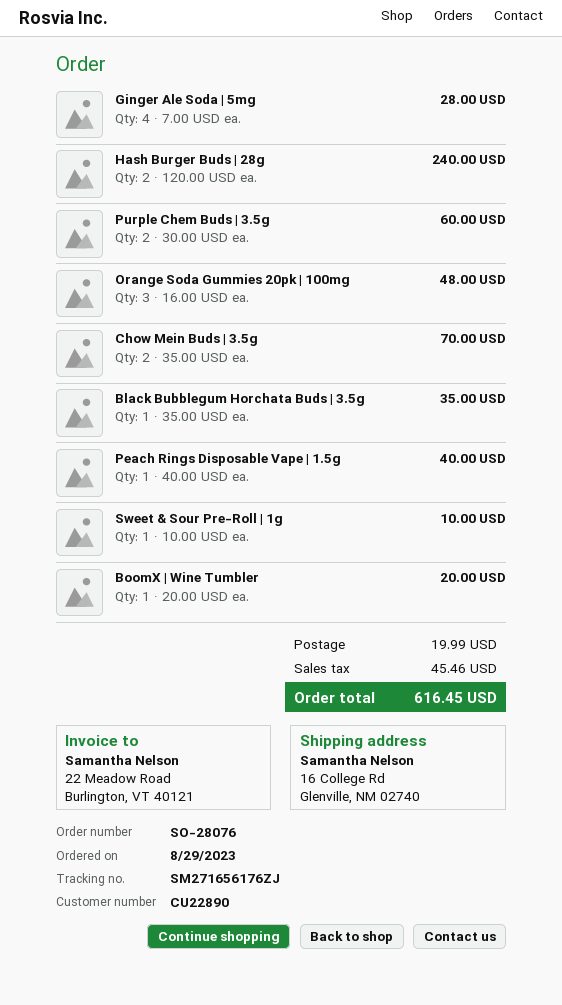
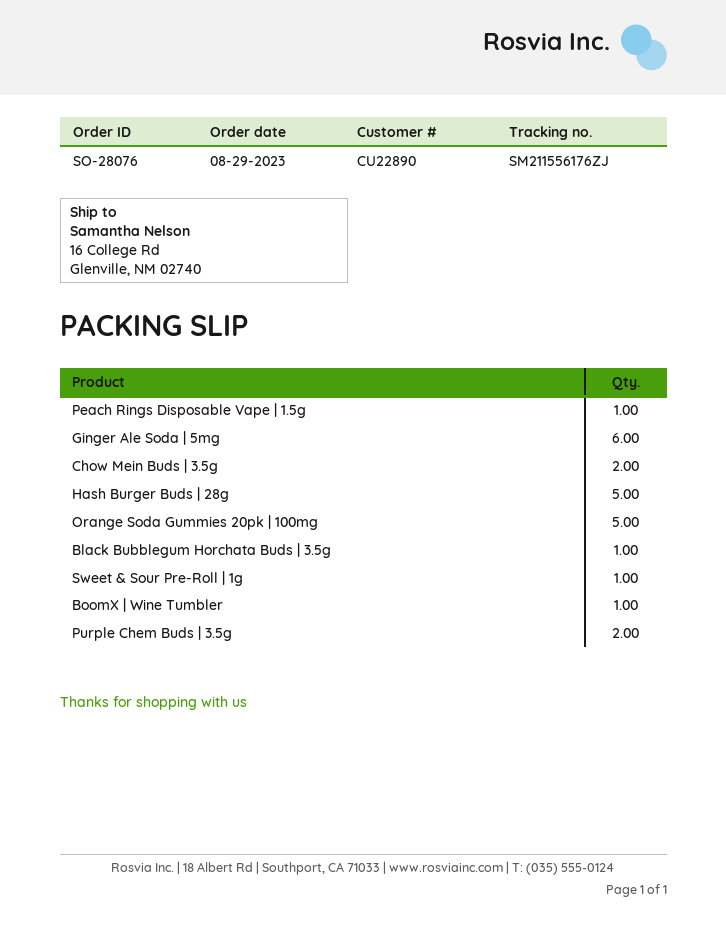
tracking number: SM271656176ZJ -> SM211556176ZJ
Ginger Ale Soda | 5mg: 4 -> 6
Hash Burger Buds | 28g: 2 -> 5
Orange Soda Gummies 20pk | 100mg: 3 -> 5

